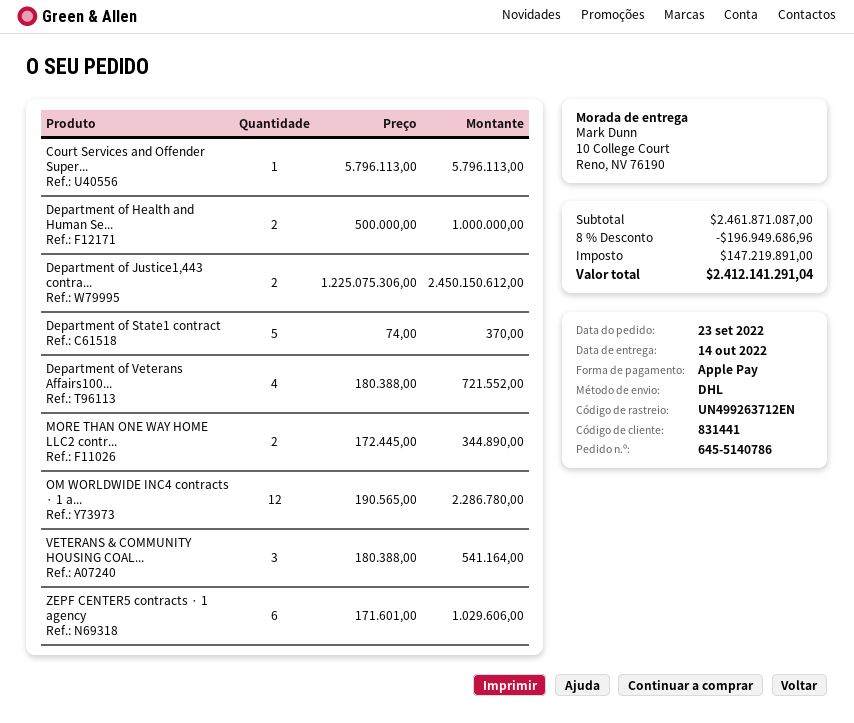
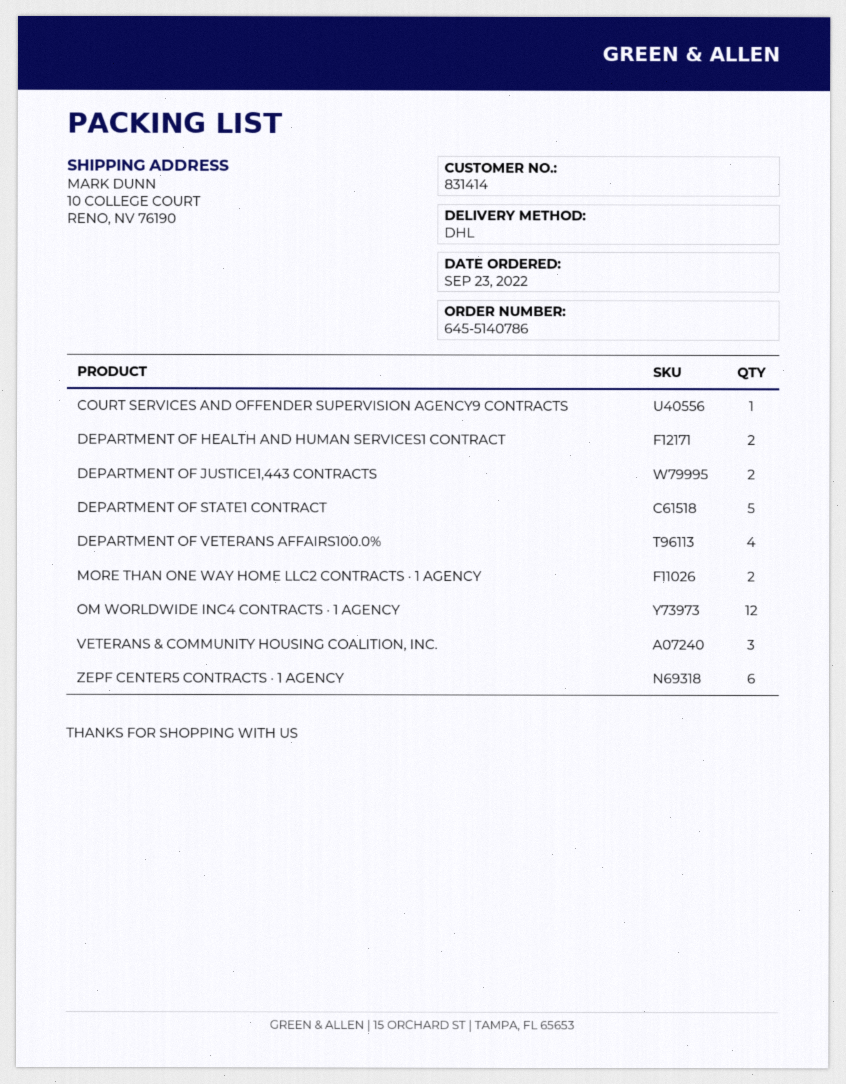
customer number: 831441 -> 831414

